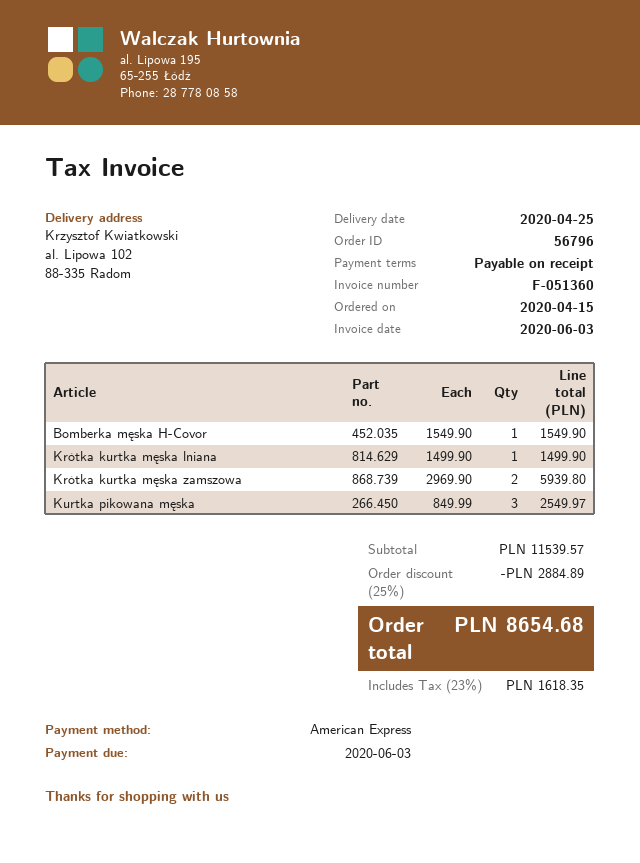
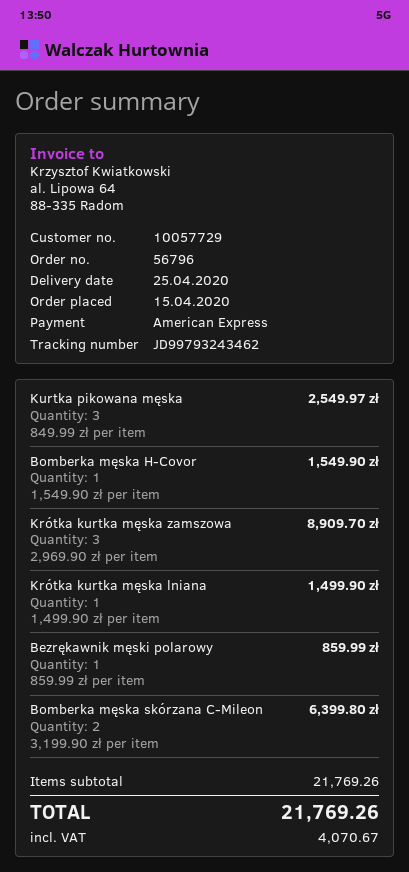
Krótka kurtka męska zamszowa: 2 x 2969.90 = 5939.80 -> 3 x 2969.90 = 8909.70
Bezrękawnik męski polarowy: none -> 1 x 859.99 = 859.99
Bomberka męska skórzana C-Mileon: none -> 2 x 3199.90 = 6399.80
subtotal: 11539.57 -> 21769.26
discount: 25% = 2884.89 -> none
tax: 1618.35 -> 4070.67
total: 8654.68 -> 21769.26

